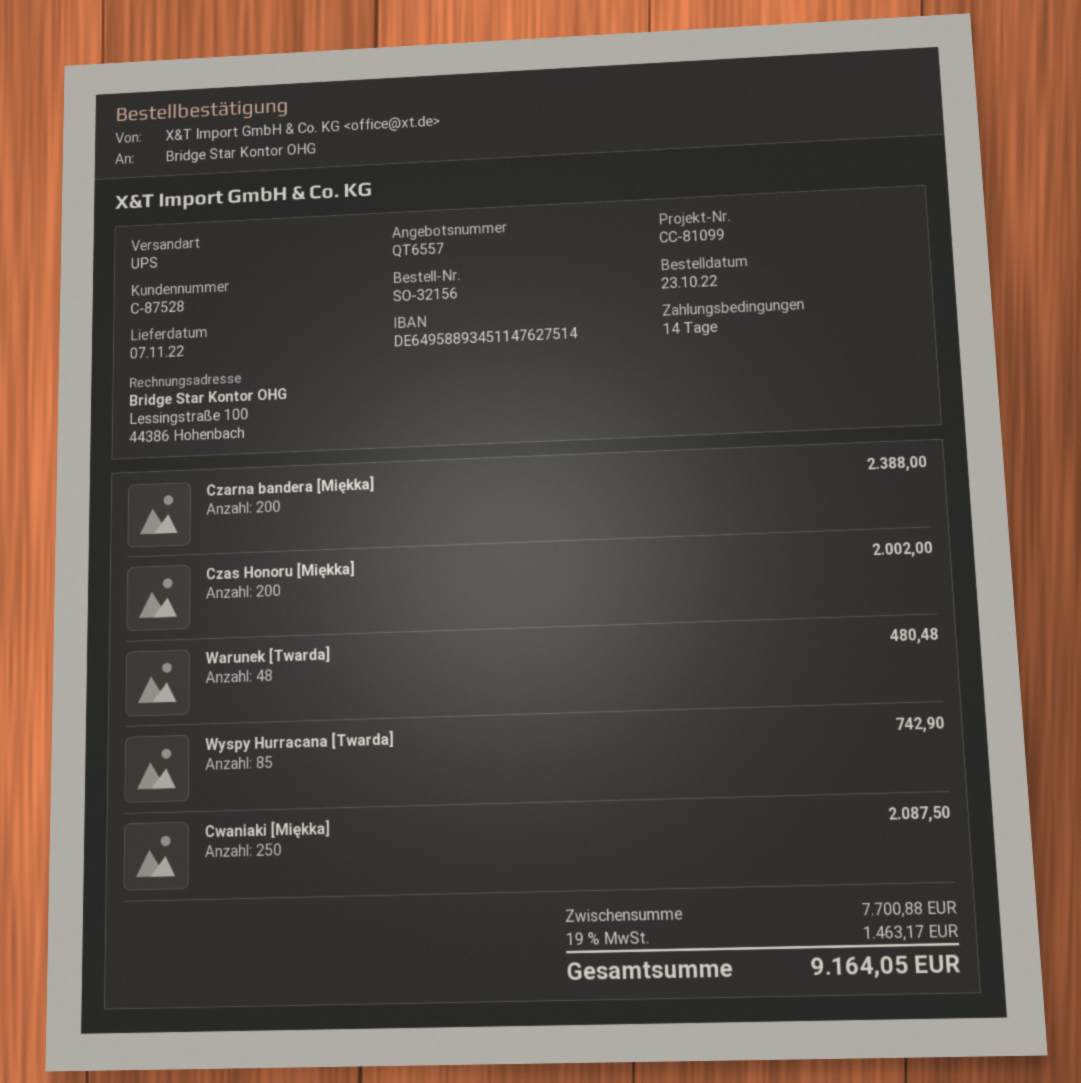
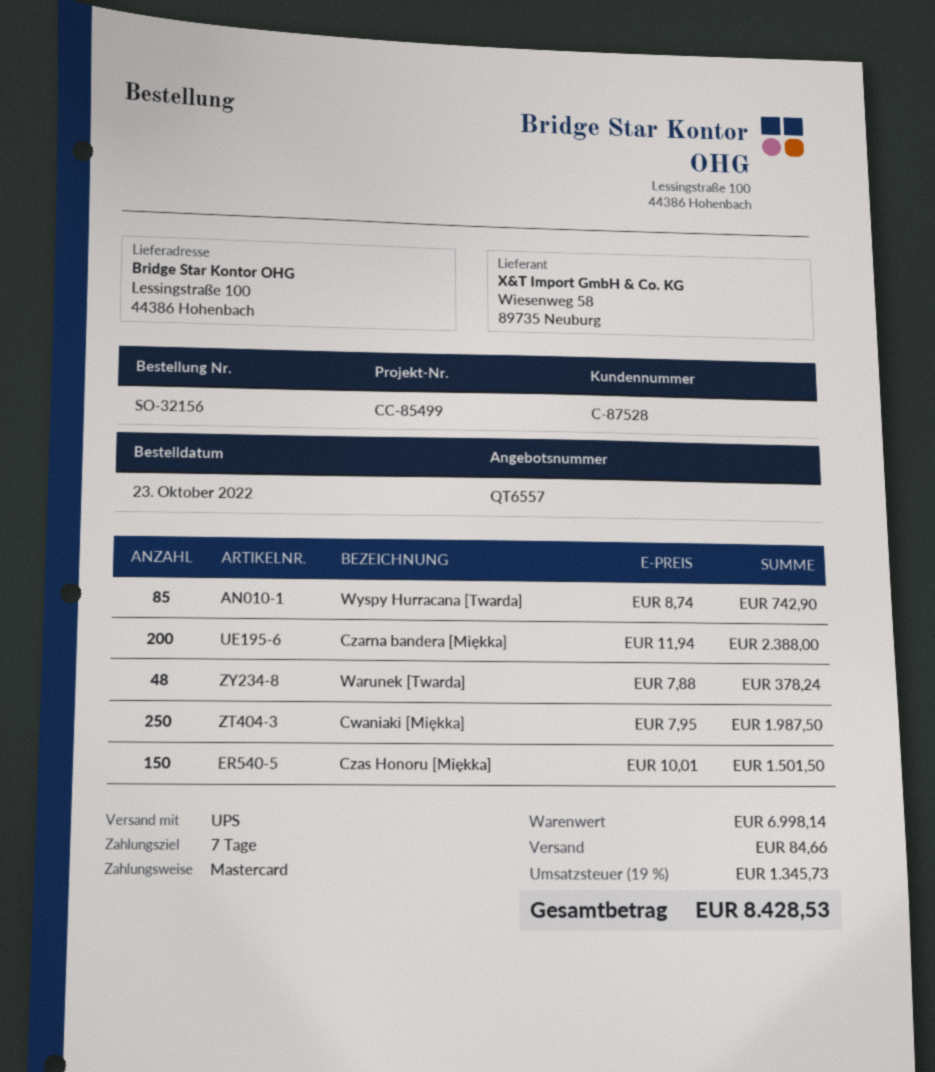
payment terms: 14 days -> 7 days
reference: CC-81099 -> CC-85499
Czas Honoru [Miękka]: 200 for 2002.00 -> 150 for 1501.50
Warunek [Twarda]: 48 for 480.48 -> 48 for 378.24
Cwaniaki [Miękka]: 250 for 2087.50 -> 250 for 1987.50
subtotal: 7700.88 -> 6998.14
shipping: none -> 84.66
tax: 19% = 1463.17 -> 19% = 1345.73
total: 9164.05 -> 8428.53

